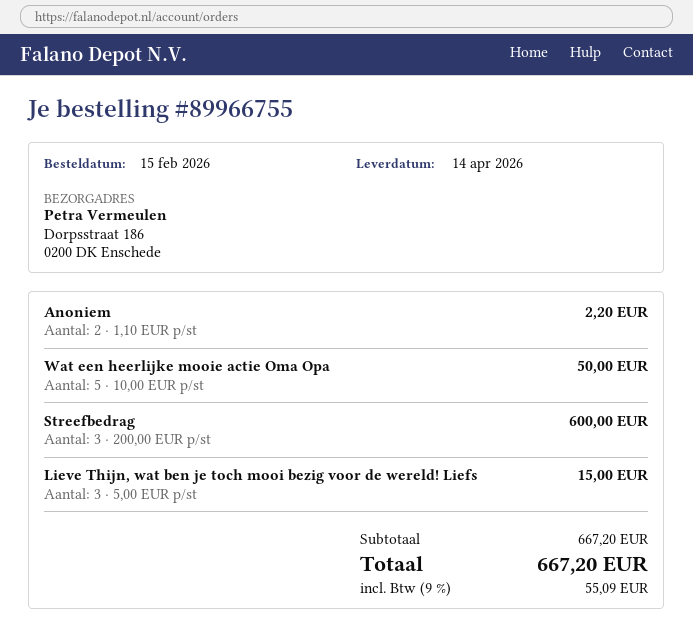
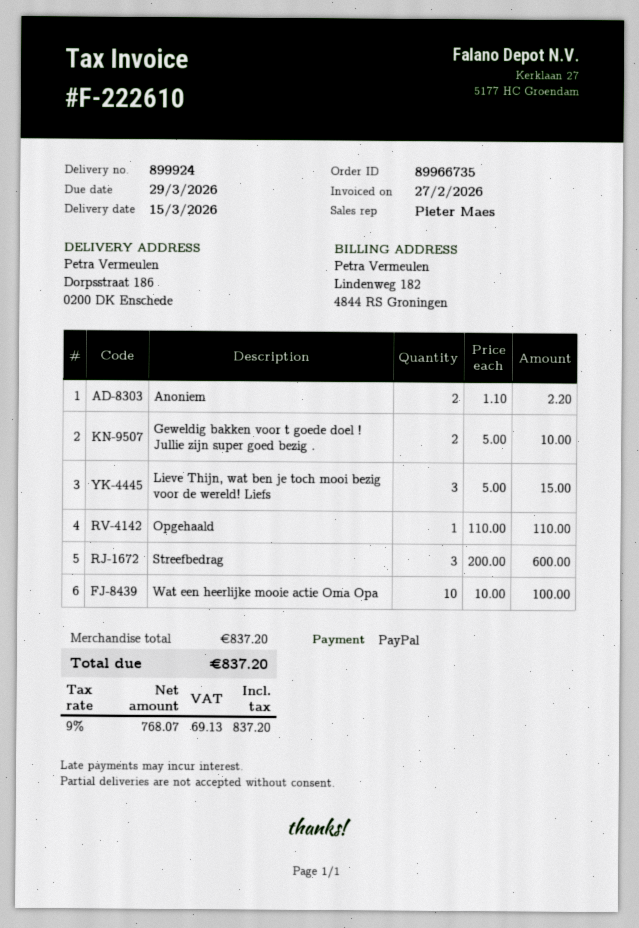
order number: 89966755 -> 89966735
delivery date: 2026-04-14 -> 2026-03-15
Wat een heerlijke mooie actie Oma Opa: 5 x 10.00 = 50.00 -> 10 x 10.00 = 100.00
Geweldig bakken voor t goede doel ! Jullie zijn super goed bezig .: none -> 2 x 5.00 = 10.00
Opgehaald: none -> 1 x 110.00 = 110.00
subtotal: 667.20 -> 837.20
tax: 9% = 55.09 -> 9% = 69.13
total: 667.20 -> 837.20

